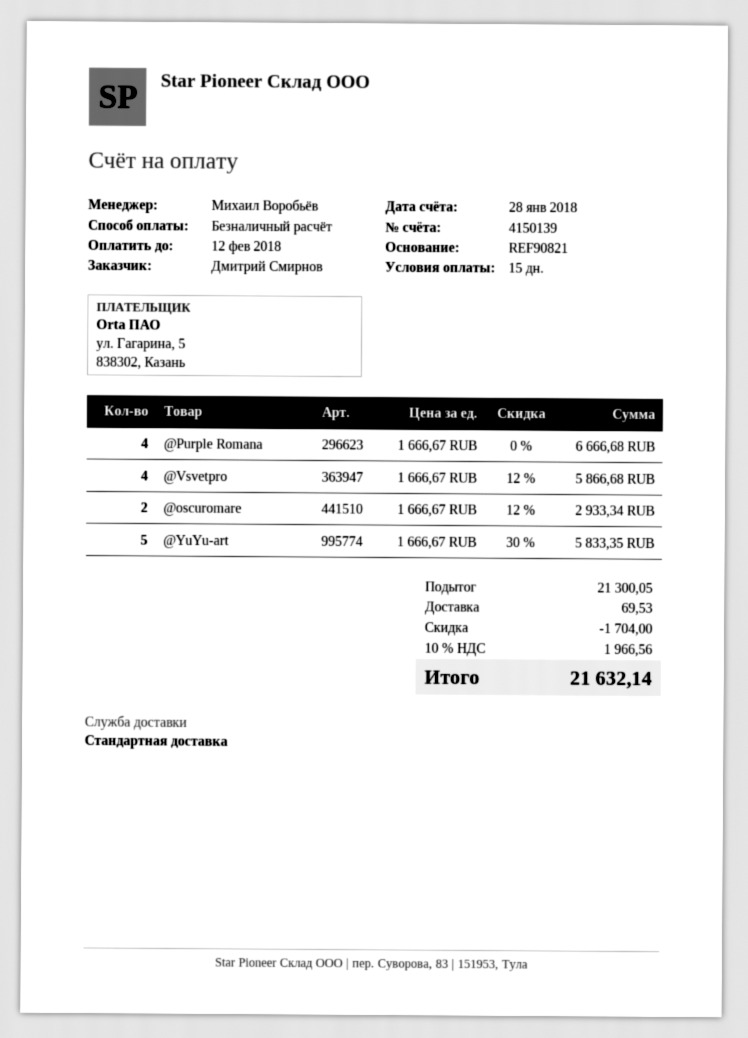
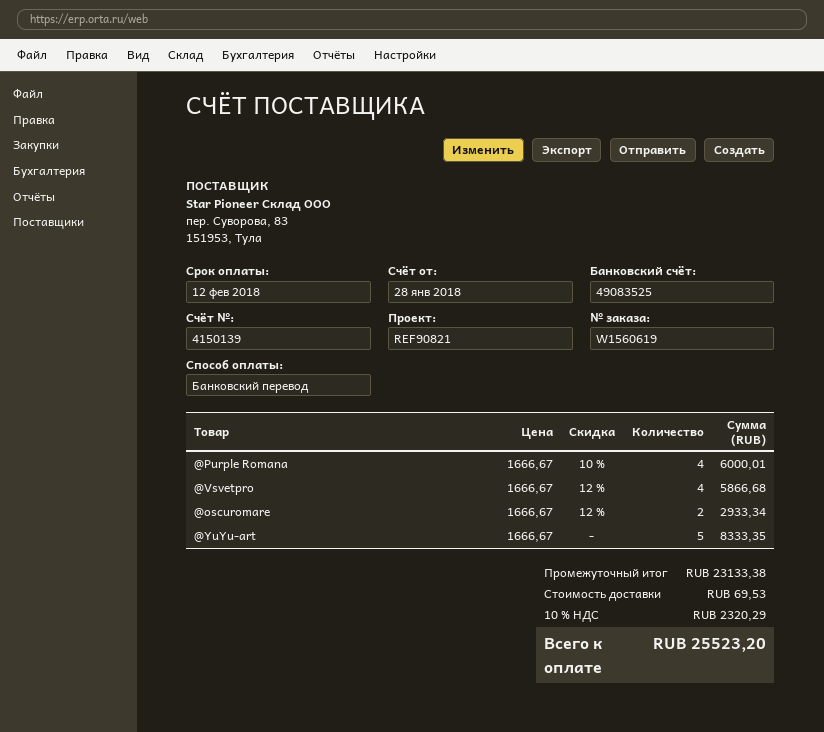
@Purple Romana: 4 x 1666.67 = 6666.68 -> 4 x 1666.67 - 10% = 6000.01
@YuYu-art: 5 x 1666.67 - 30% = 5833.35 -> 5 x 1666.67 = 8333.35
subtotal: 21300.05 -> 23133.38
discount: 1704.00 -> none
tax: 10% = 1966.56 -> 10% = 2320.29
total: 21632.14 -> 25523.20

